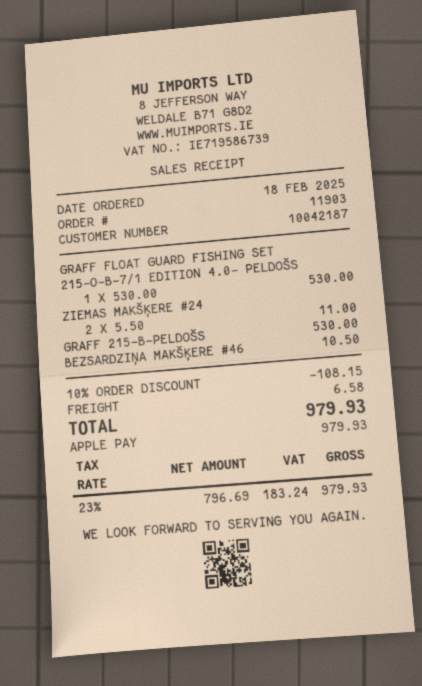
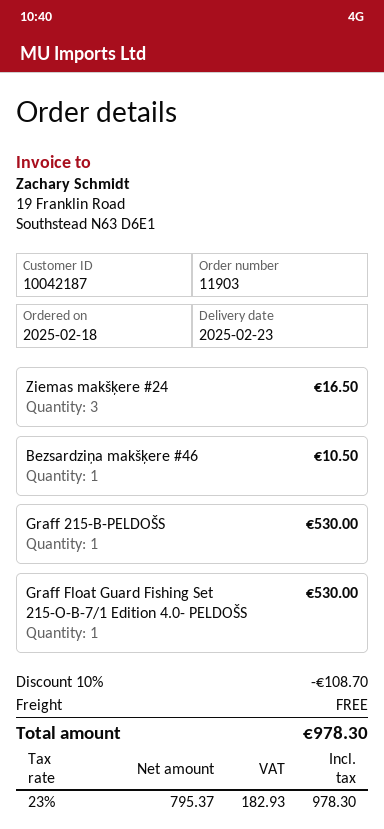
ZIEMAS MAKŠĶERE #24: 2 for 11.00 -> 3 for 16.50
discount: 10% = 108.15 -> 10% = 108.70
shipping: 6.58 -> 0.00
net: 796.69 -> 795.37
tax: 23% = 183.24 -> 23% = 182.93
total: 979.93 -> 978.30

